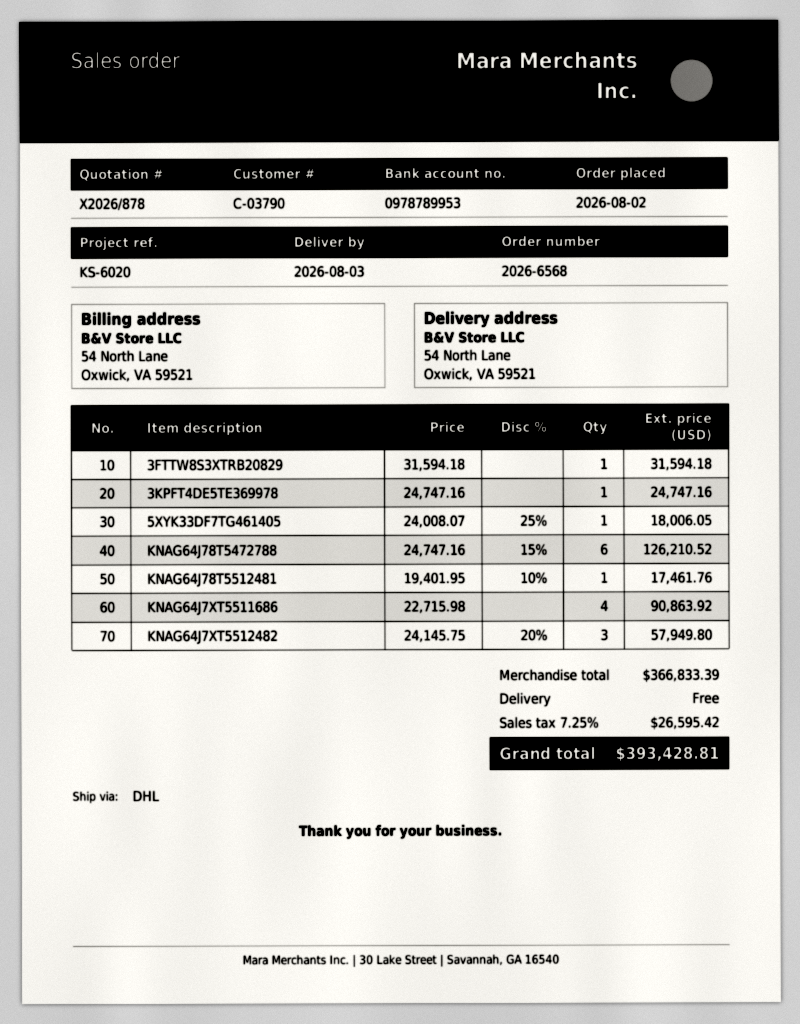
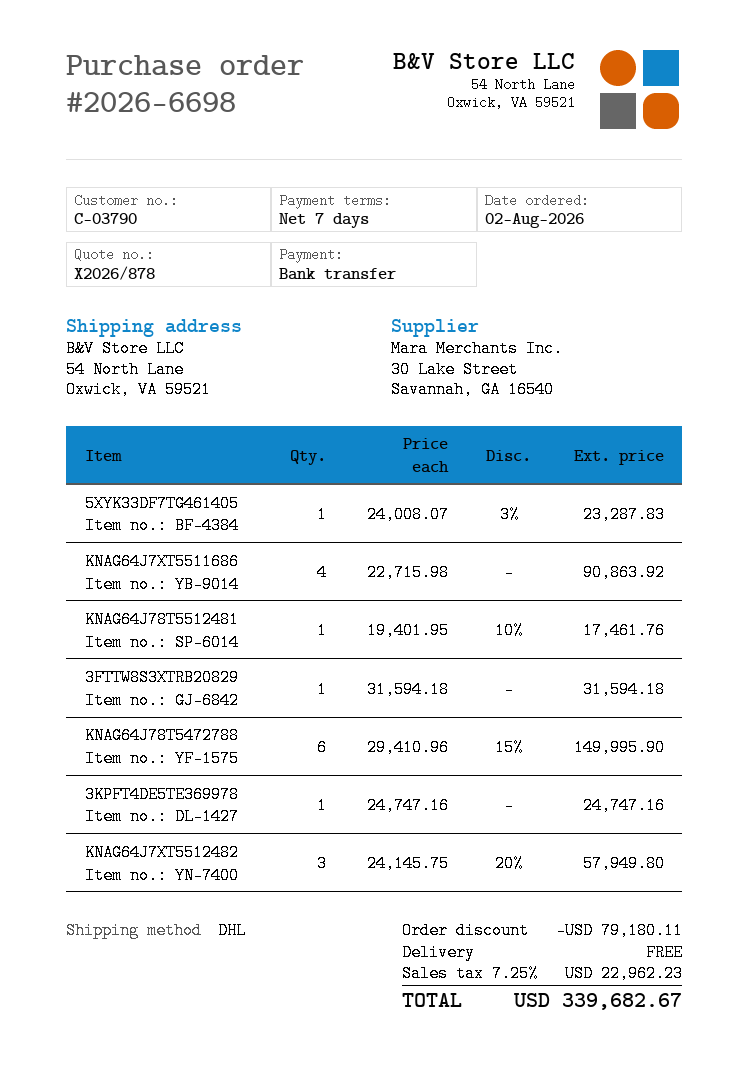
order number: 2026-6568 -> 2026-6698
5XYK33DF7TG461405: 1 x 24008.07 - 25% = 18006.05 -> 1 x 24008.07 - 3% = 23287.83
KNAG64J78T5472788: 6 x 24747.16 - 15% = 126210.52 -> 6 x 29410.96 - 15% = 149995.90
discount: none -> 79180.11
tax: 7.25% = 26595.42 -> 7.25% = 22962.23
total: 393428.81 -> 339682.67

